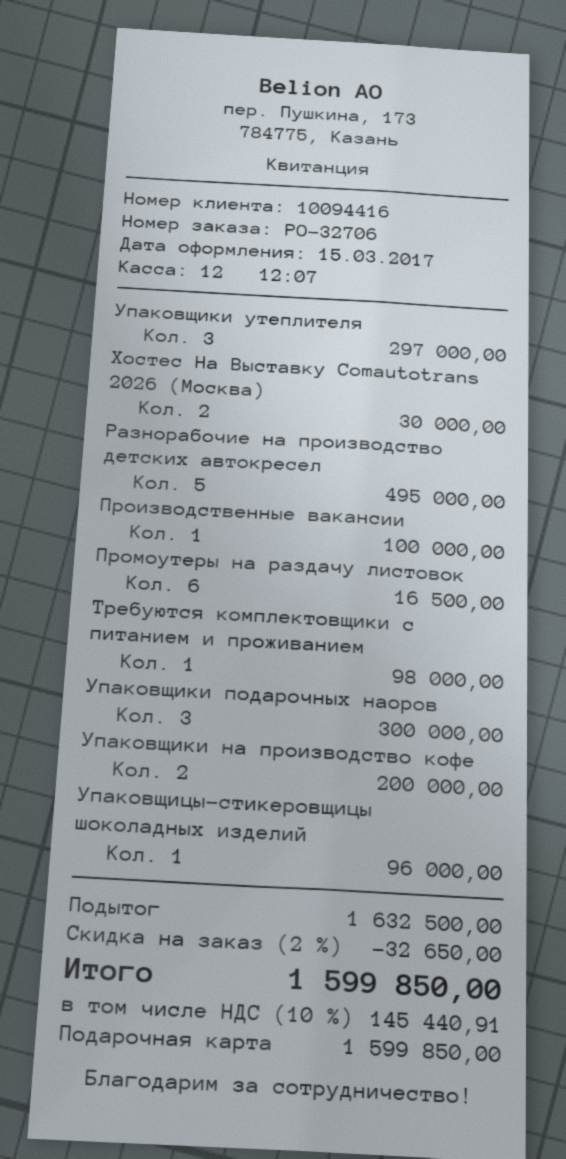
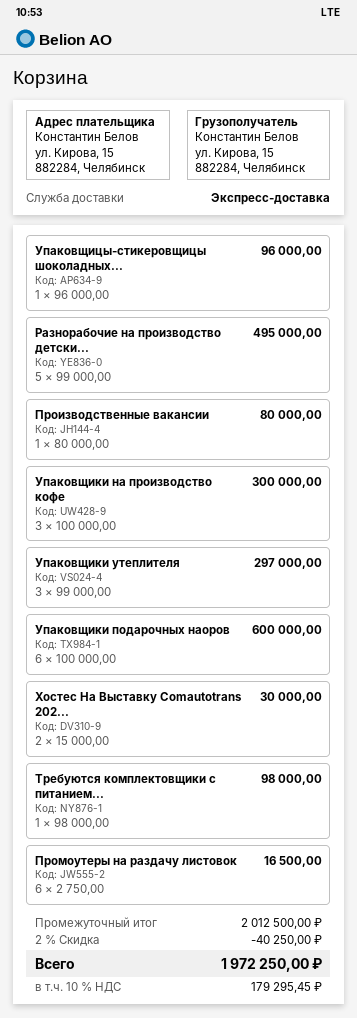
Производственные вакансии: 1 for 100000.00 -> 1 for 80000.00
Упаковщики подарочных наоров: 3 for 300000.00 -> 6 for 600000.00
Упаковщики на производство кофе: 2 for 200000.00 -> 3 for 300000.00
subtotal: 1632500.00 -> 2012500.00
discount: 2% = 32650.00 -> 2% = 40250.00
tax: 10% = 145440.91 -> 10% = 179295.45
total: 1599850.00 -> 1972250.00

